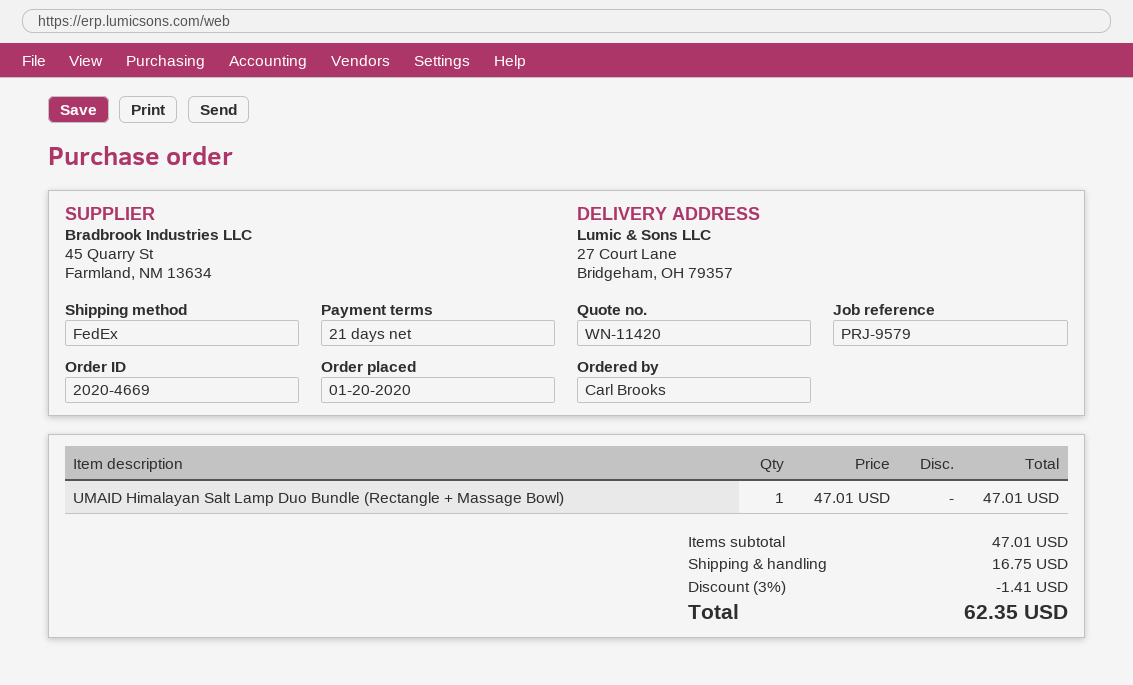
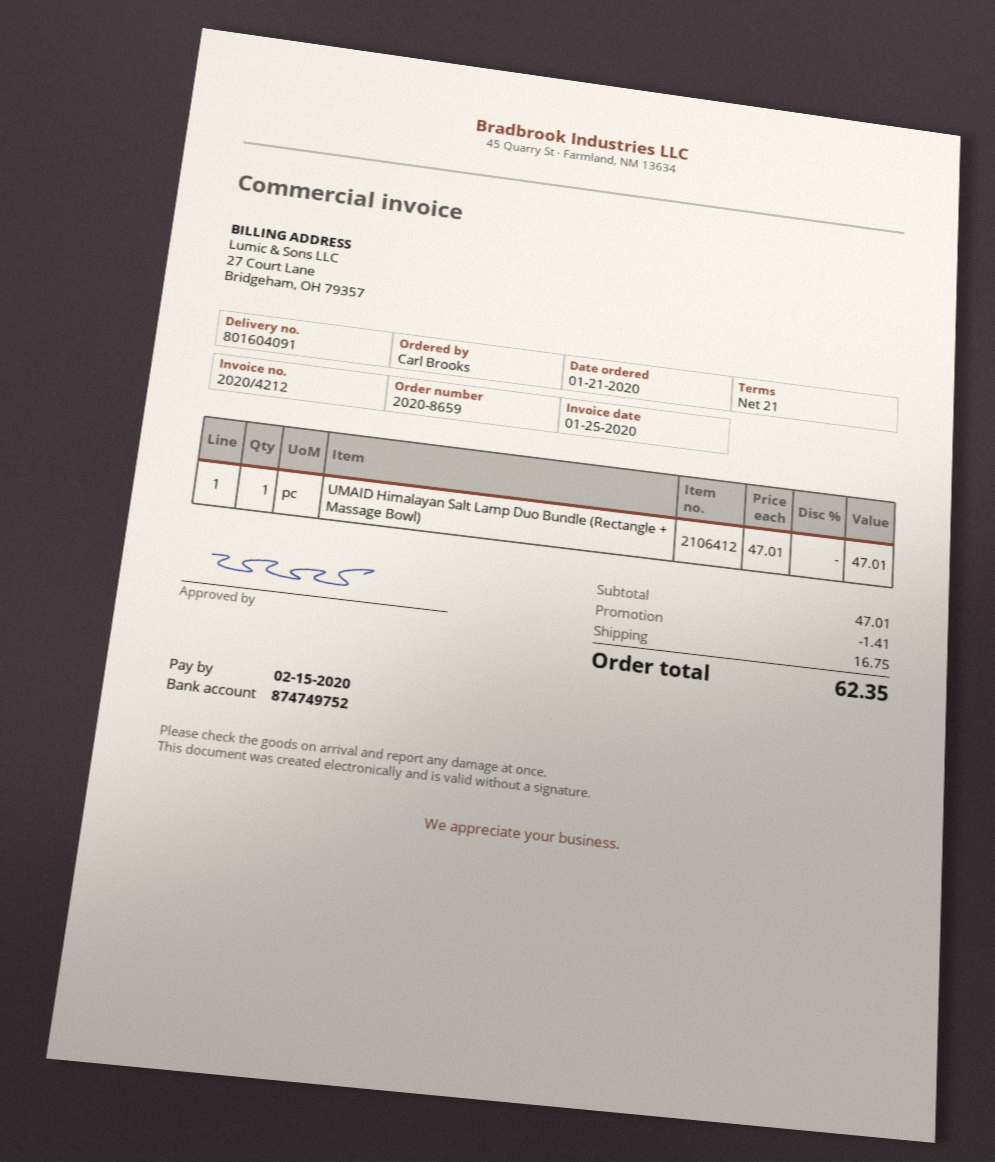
order number: 2020-4669 -> 2020-8659
order date: 2020-01-20 -> 2020-01-21

